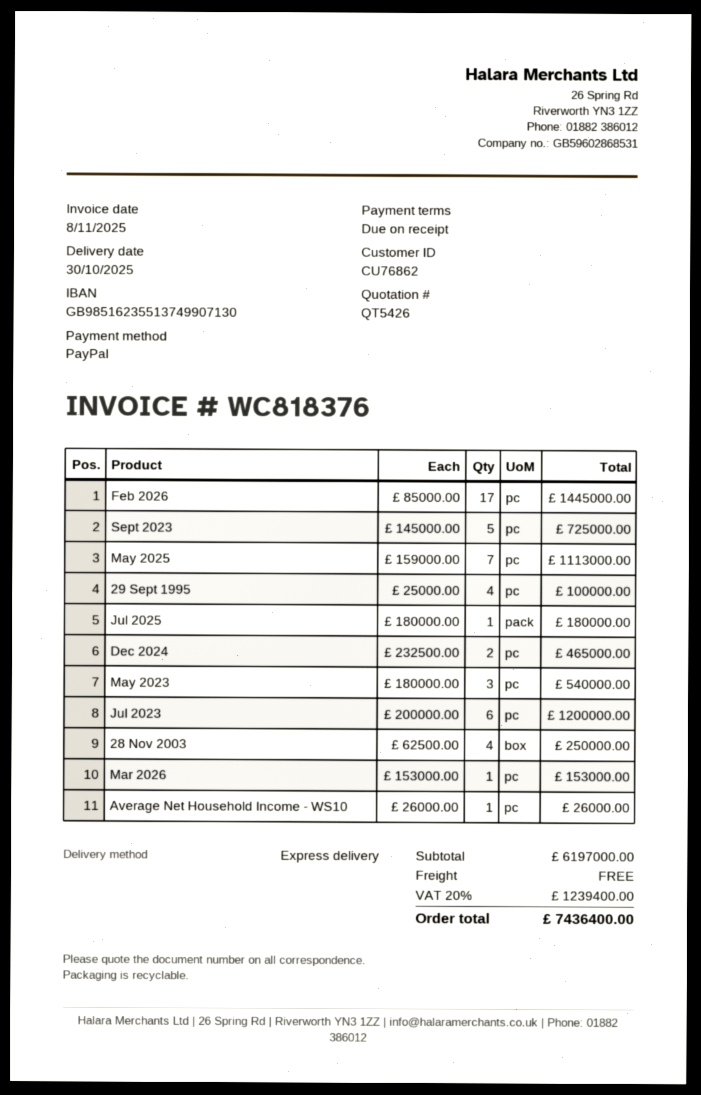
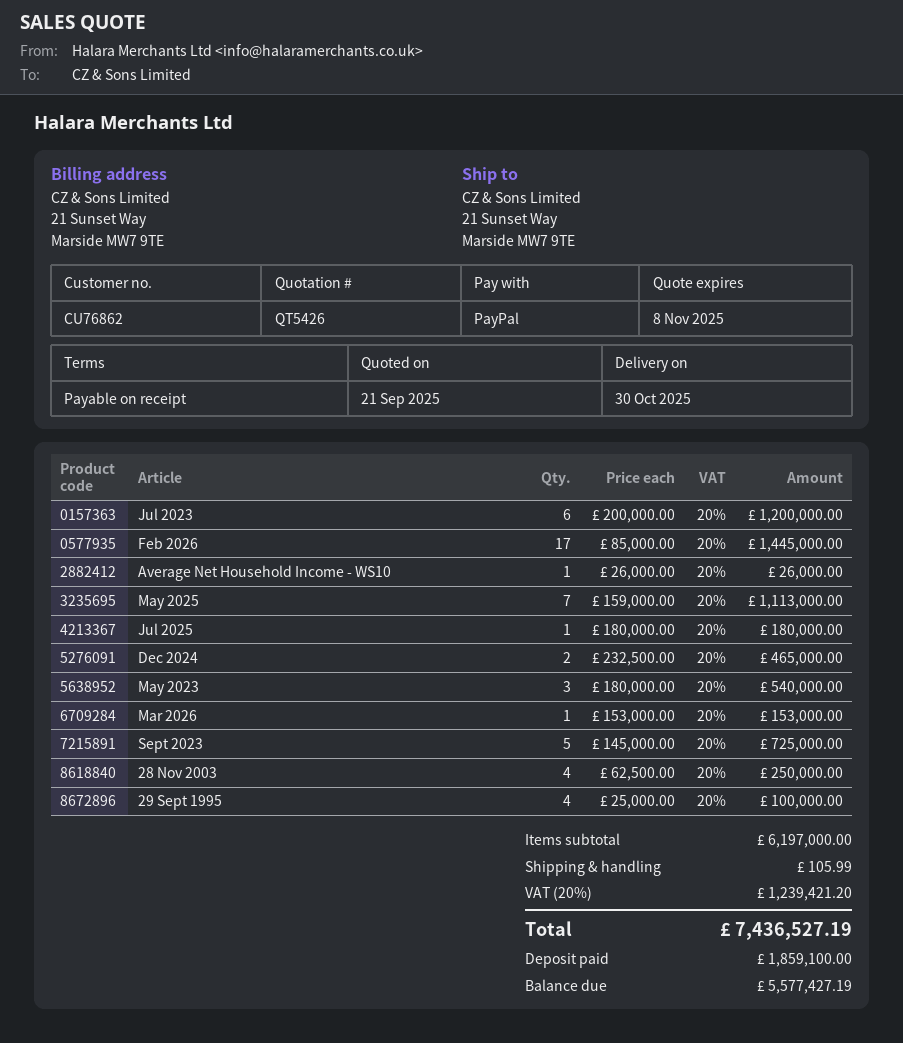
shipping: 0.00 -> 105.99
tax: 20% = 1239400.00 -> 20% = 1239421.20
total: 7436400.00 -> 7436527.19

